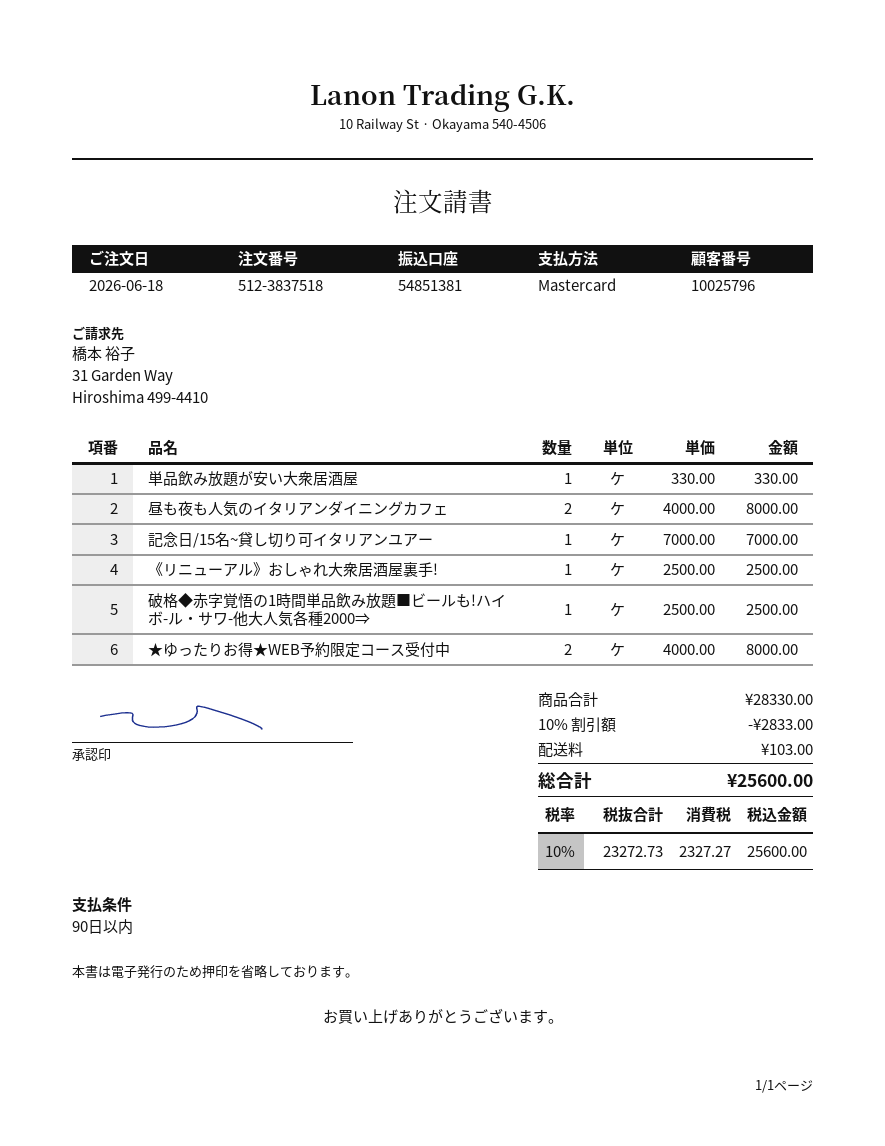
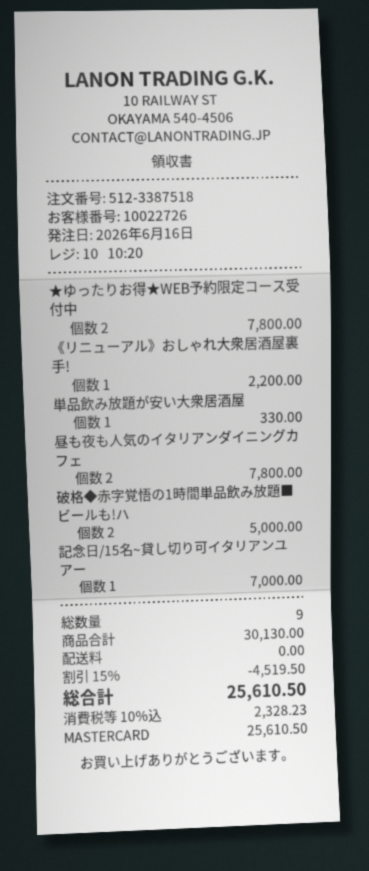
order number: 512-3837518 -> 512-3387518
order date: 2026-06-18 -> 2026-06-16
customer number: 10025796 -> 10022726
昼も夜も人気のイタリアンダイニングカフェ: 2 for 8000.00 -> 2 for 7800.00
《リニューアル》おしゃれ大衆居酒屋裏手!: 1 for 2500.00 -> 1 for 2200.00
破格◆赤字覚悟の1時間単品飲み放題■ビールも!ハイボ-ル・サワ-他大人気各種2000⇒: 1 for 2500.00 -> 2 for 5000.00
★ゆったりお得★WEB予約限定コース受付中: 2 for 8000.00 -> 2 for 7800.00
subtotal: 28330.00 -> 30130.00
discount: 10% = 2833.00 -> 15% = 4519.50
shipping: 103.00 -> 0.00
tax: 10% = 2327.27 -> 10% = 2328.23
total: 25600.00 -> 25610.50

